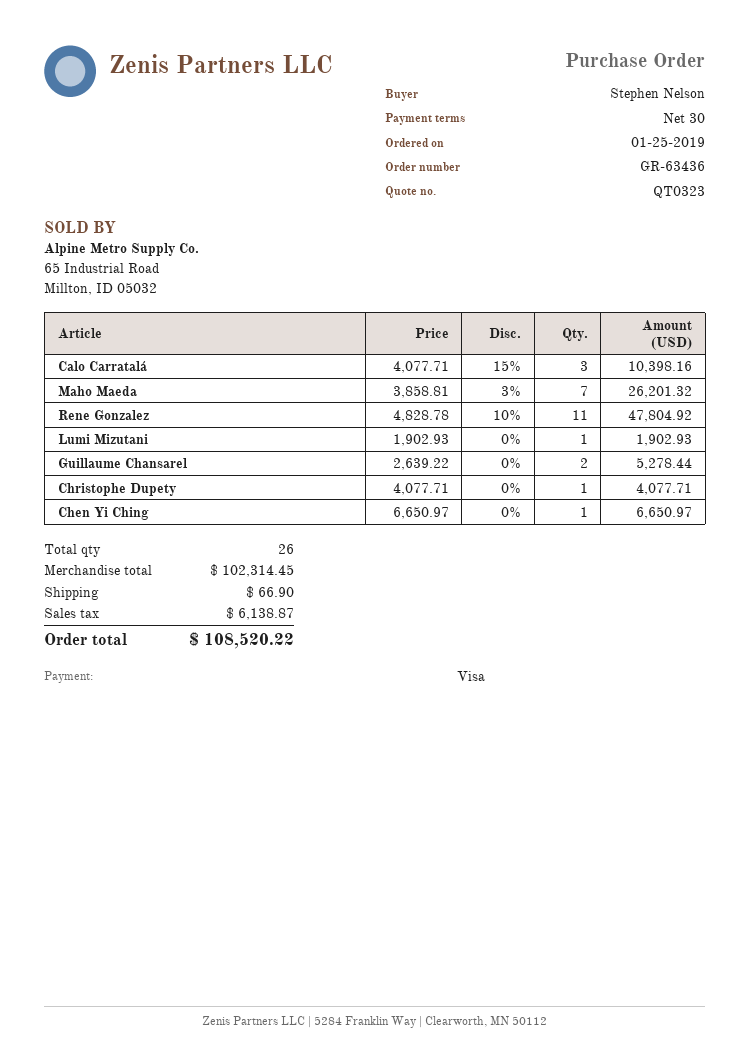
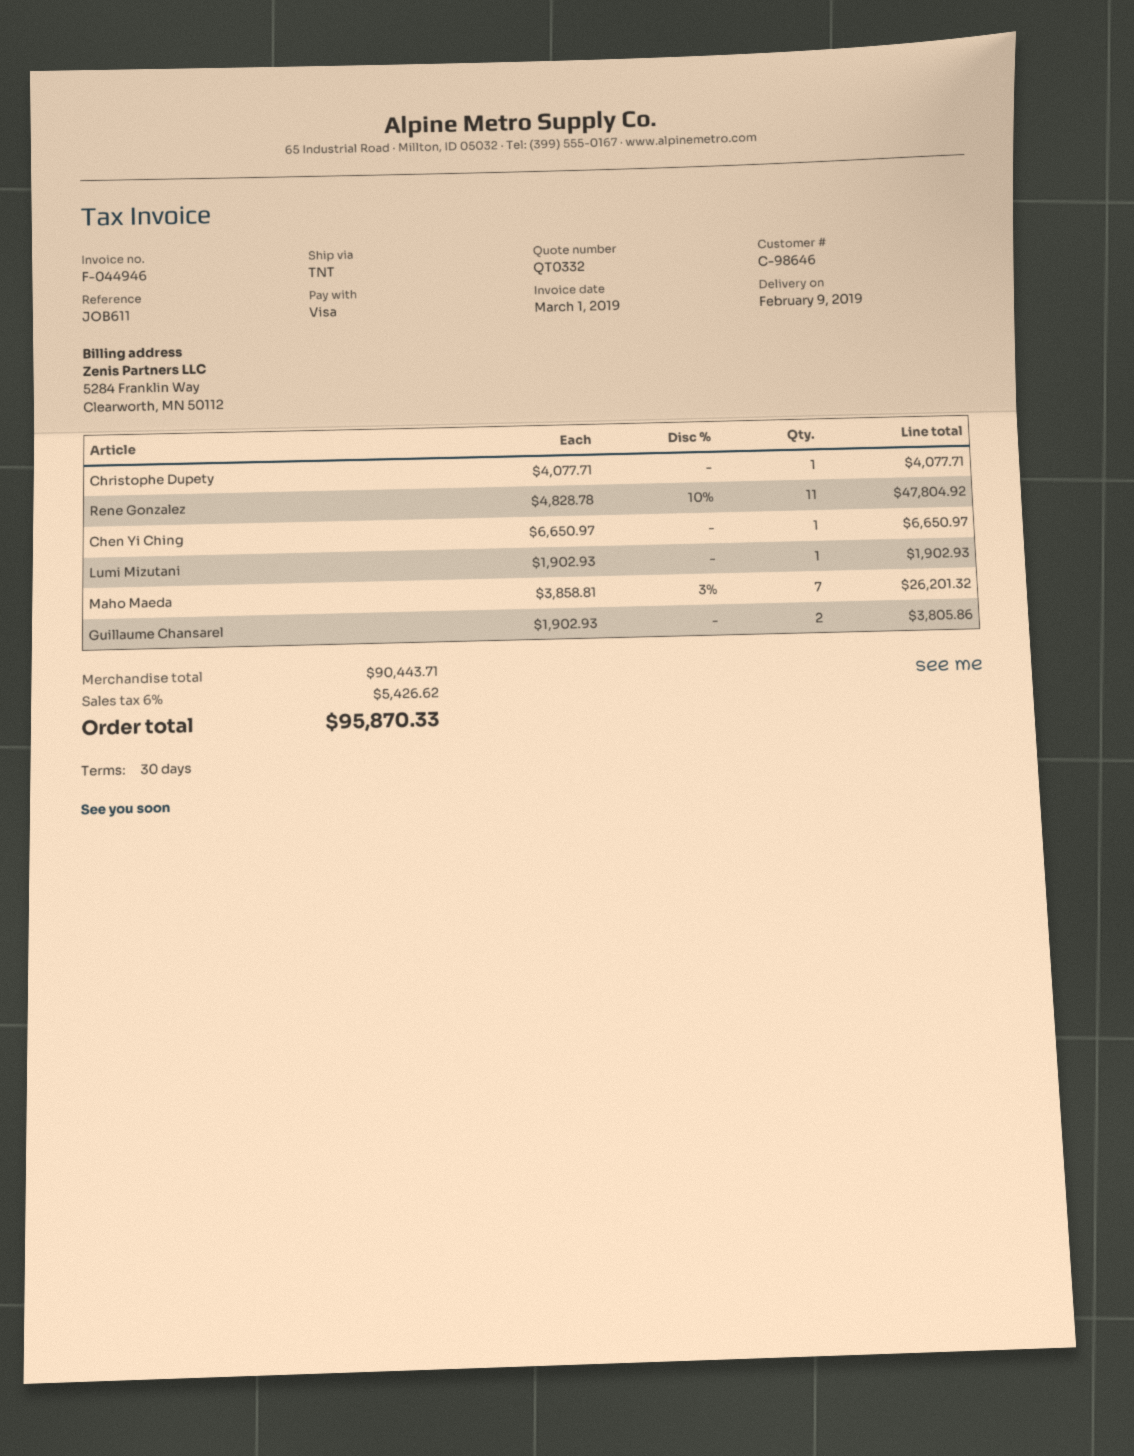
quote number: QT0323 -> QT0332
Calo Carratalá: 3 x 4077.71 - 15% = 10398.16 -> none
Guillaume Chansarel: 2 x 2639.22 = 5278.44 -> 2 x 1902.93 = 3805.86
subtotal: 102314.45 -> 90443.71
shipping: 66.90 -> none
tax: 6138.87 -> 5426.62
total: 108520.22 -> 95870.33

